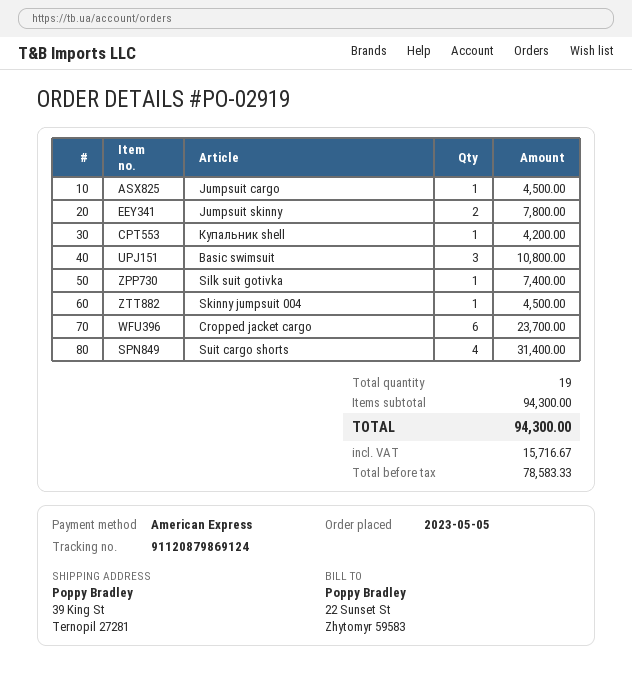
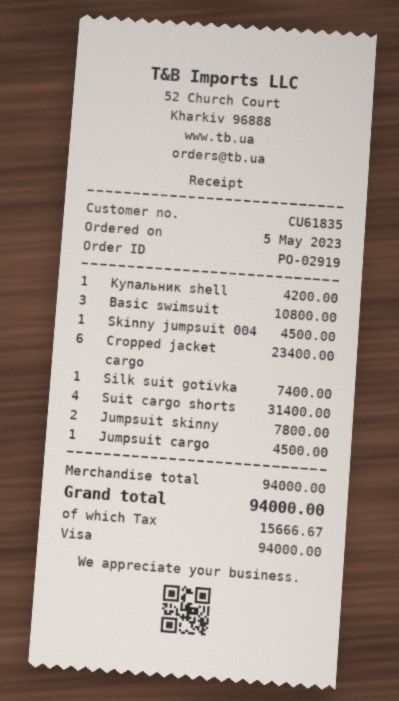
payment method: American Express -> Visa
Cropped jacket cargo: 6 for 23700.00 -> 6 for 23400.00
subtotal: 94300.00 -> 94000.00
tax: 15716.67 -> 15666.67
total: 94300.00 -> 94000.00

